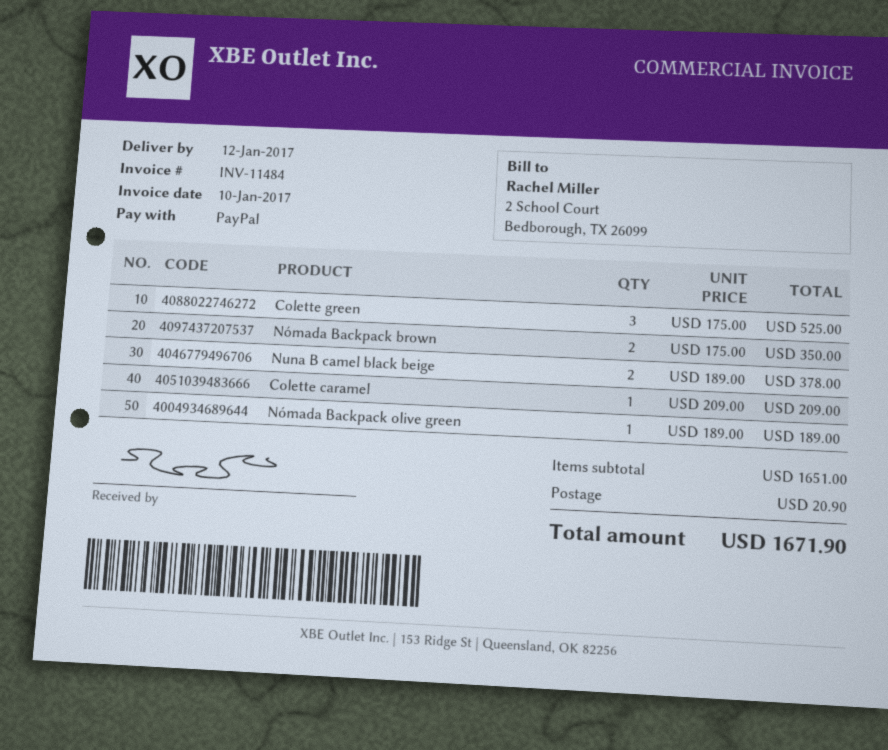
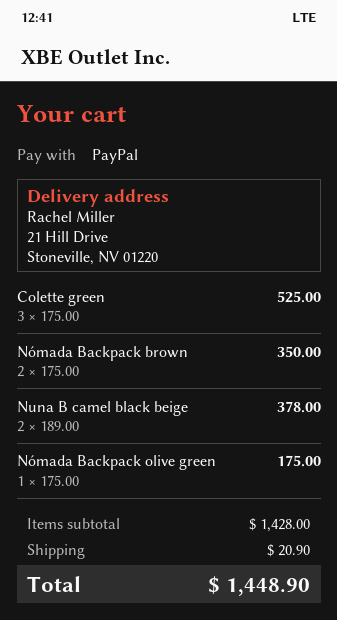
Colette caramel: 1 x 209.00 = 209.00 -> none
Nómada Backpack olive green: 1 x 189.00 = 189.00 -> 1 x 175.00 = 175.00
subtotal: 1651.00 -> 1428.00
total: 1671.90 -> 1448.90

